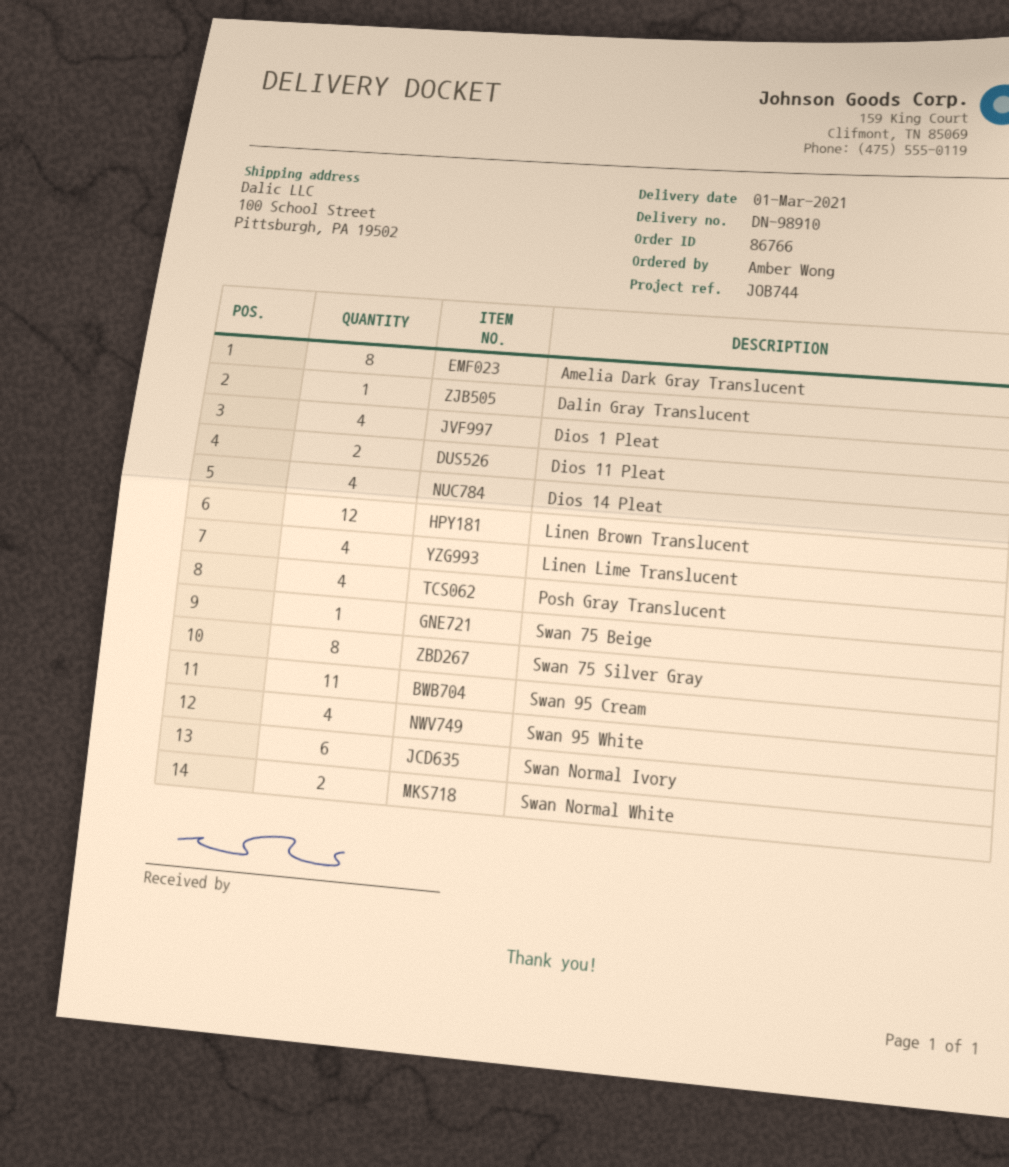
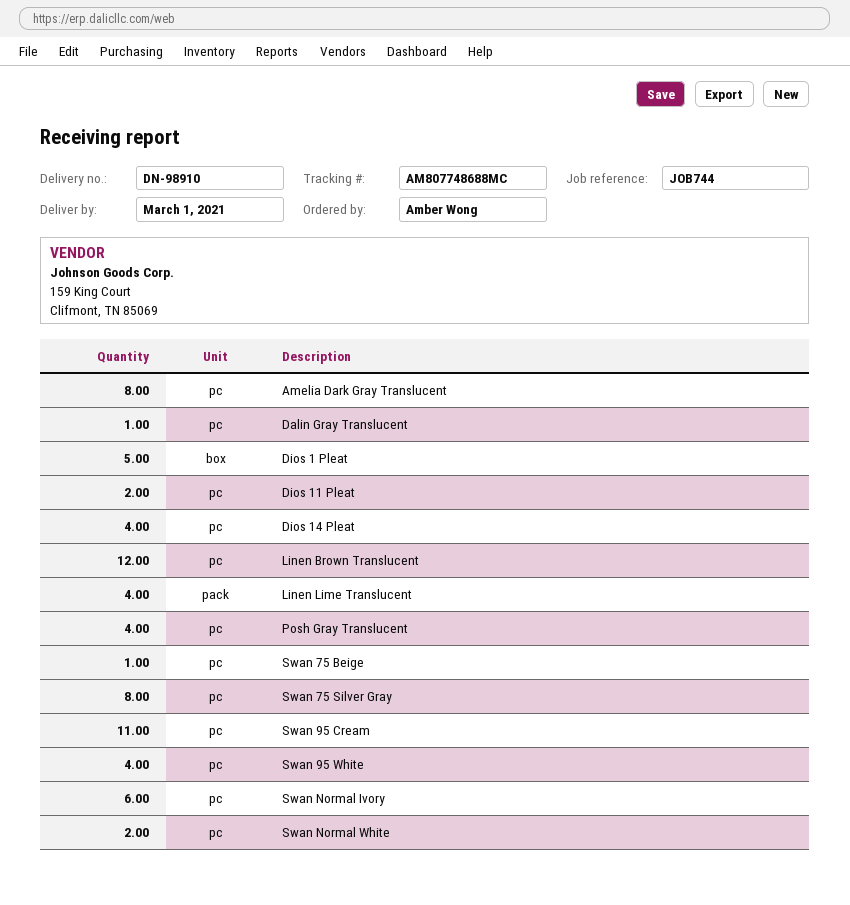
Dios 1 Pleat: 4 -> 5

